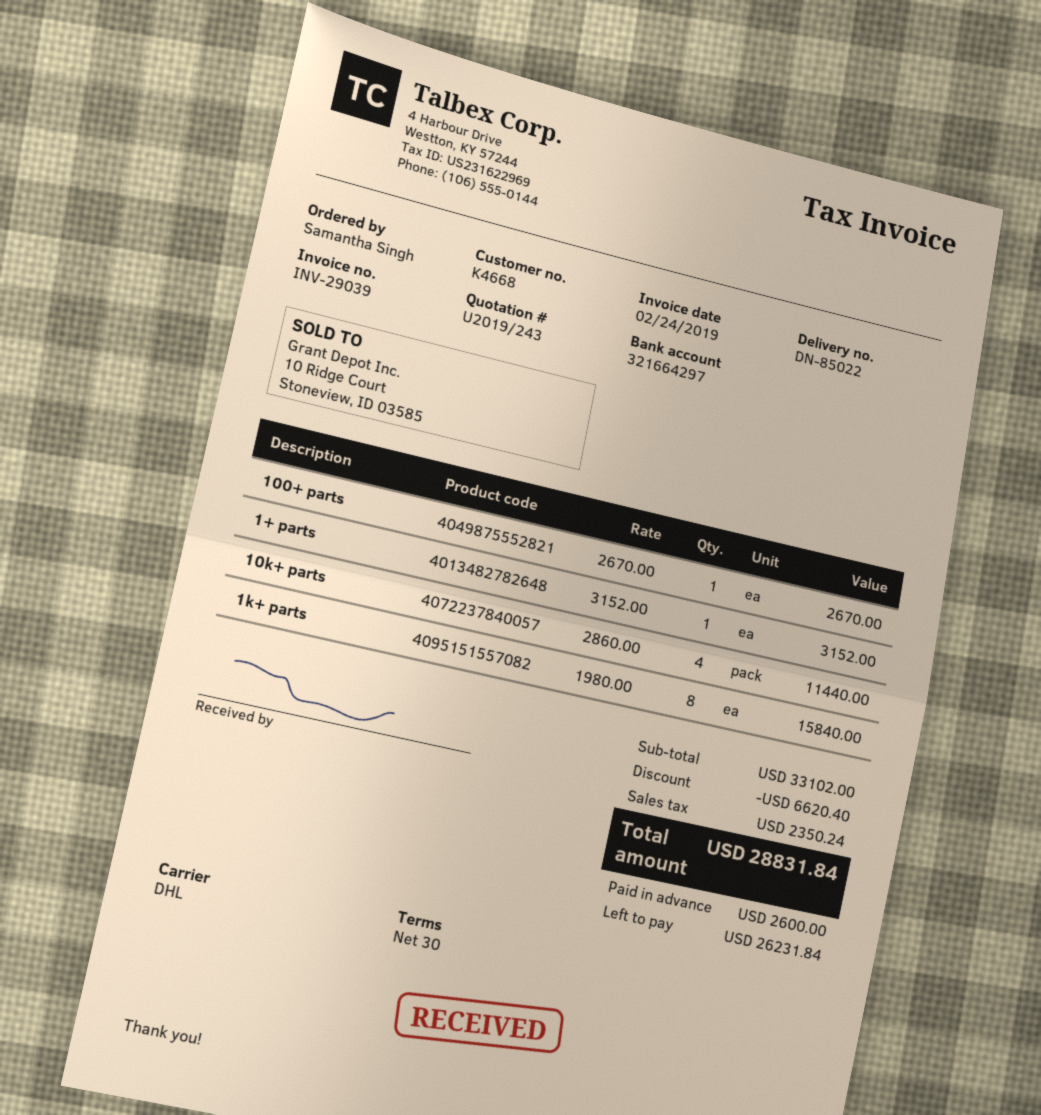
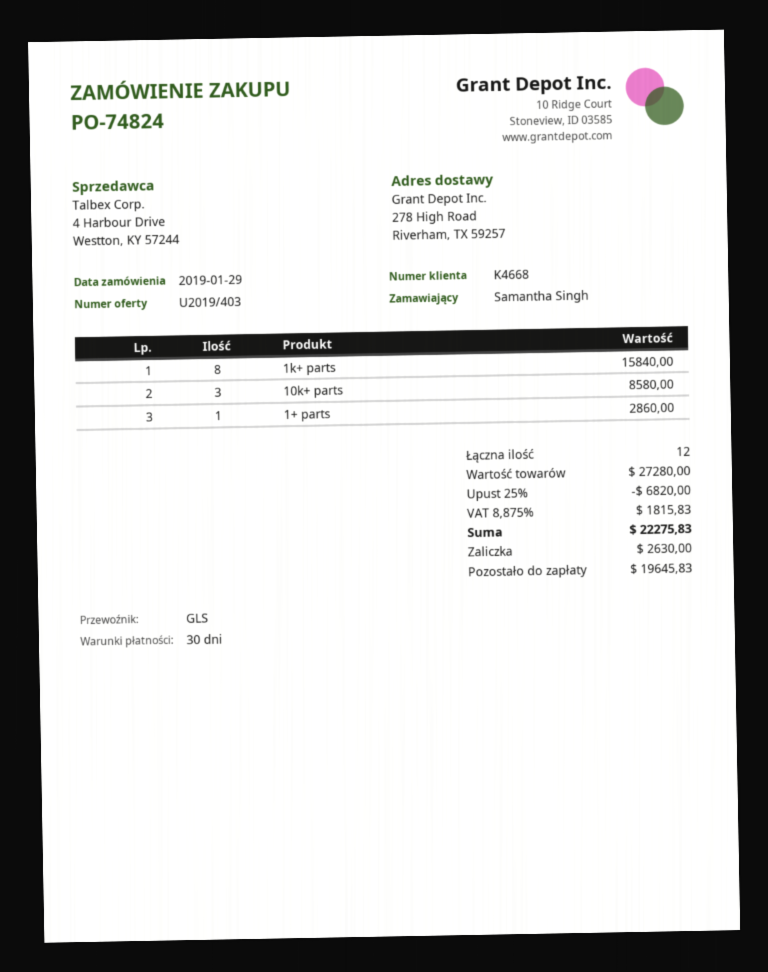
quote number: U2019/243 -> U2019/403
shipping method: DHL -> GLS
100+ parts: 1 for 2670.00 -> none
1+ parts: 1 for 3152.00 -> 1 for 2860.00
10k+ parts: 4 for 11440.00 -> 3 for 8580.00
subtotal: 33102.00 -> 27280.00
discount: 6620.40 -> 6820.00
tax: 2350.24 -> 1815.83
total: 28831.84 -> 22275.83
deposit: 2600.00 -> 2630.00
balance: 26231.84 -> 19645.83

